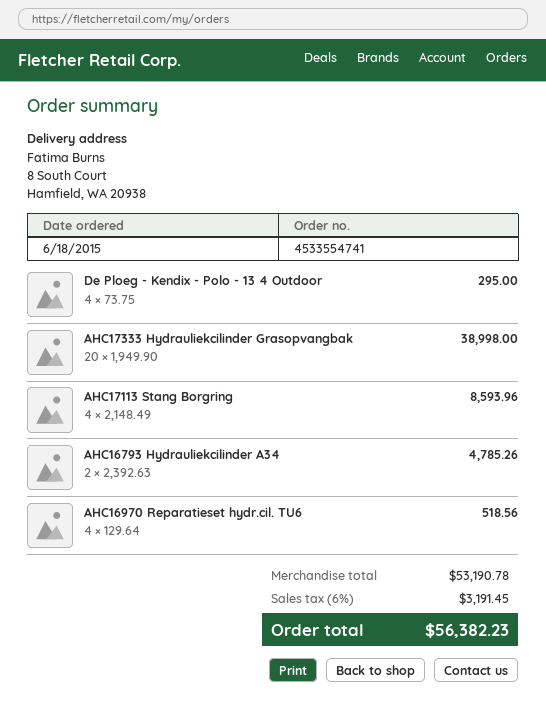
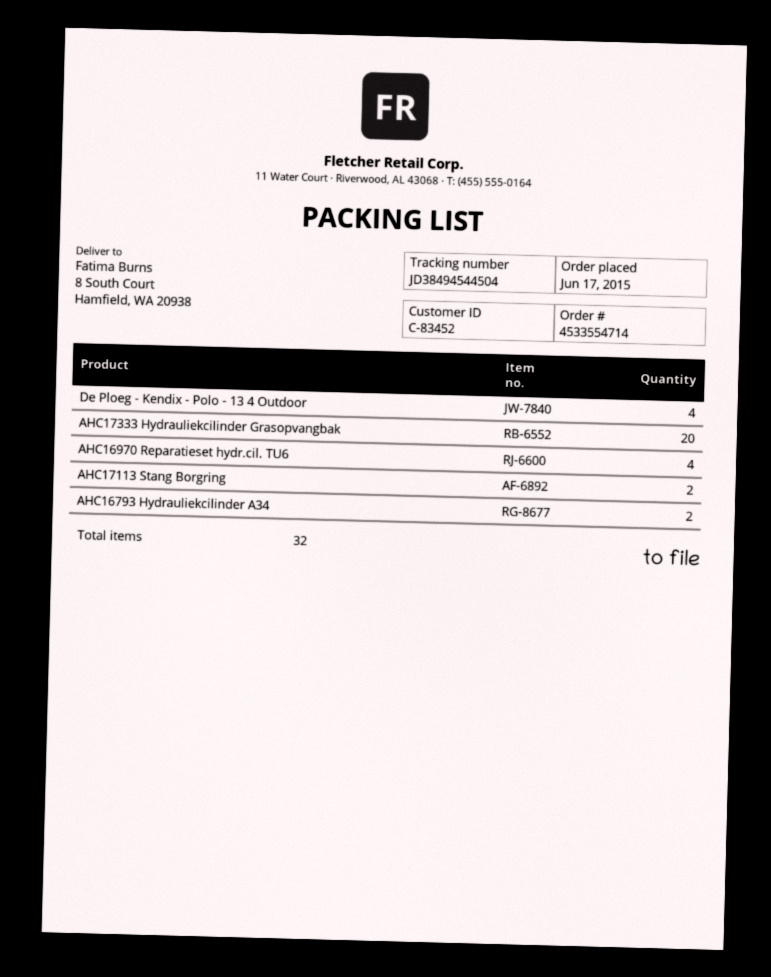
order number: 4533554741 -> 4533554714
order date: 2015-06-18 -> 2015-06-17
AHC17113 Stang Borgring: 4 -> 2

